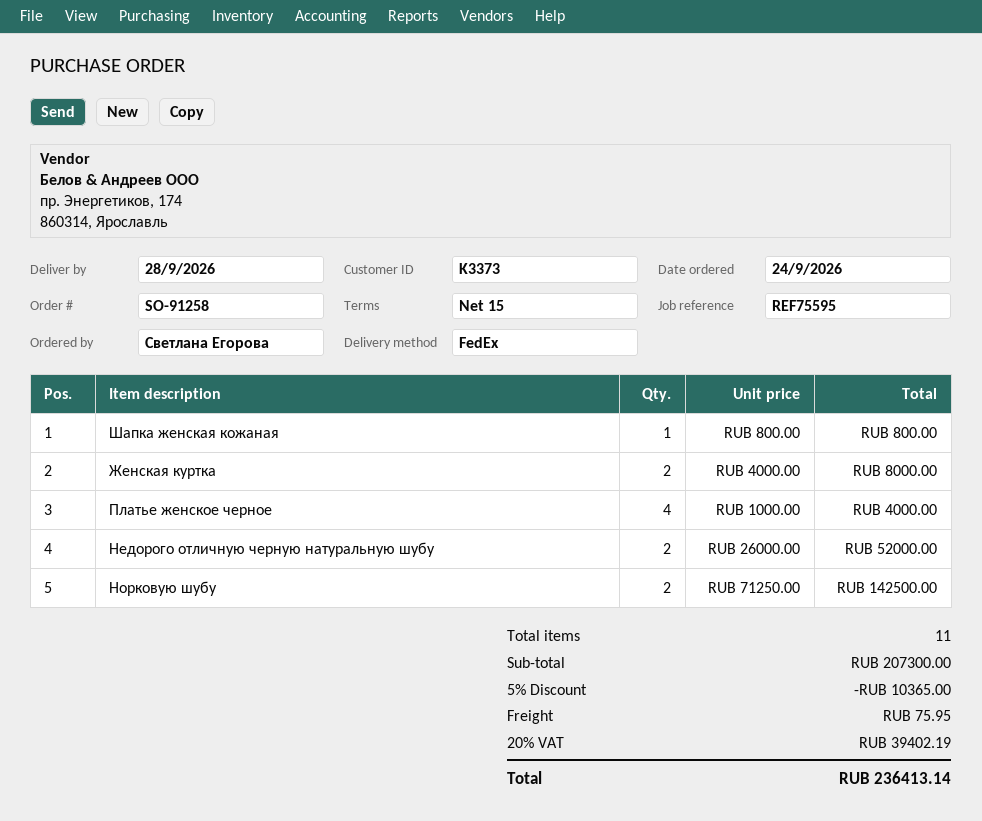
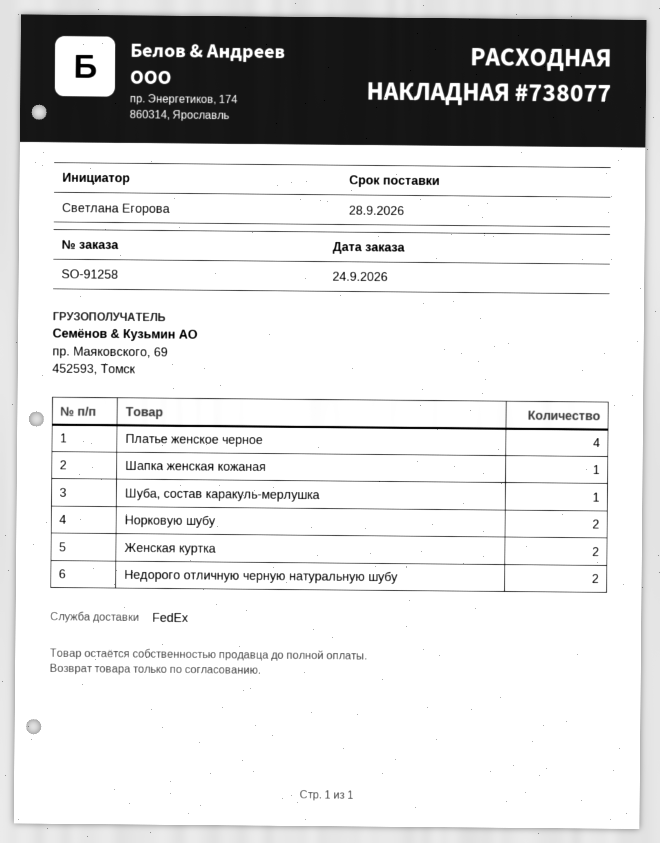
Шуба, состав каракуль-мерлушка: none -> 1

